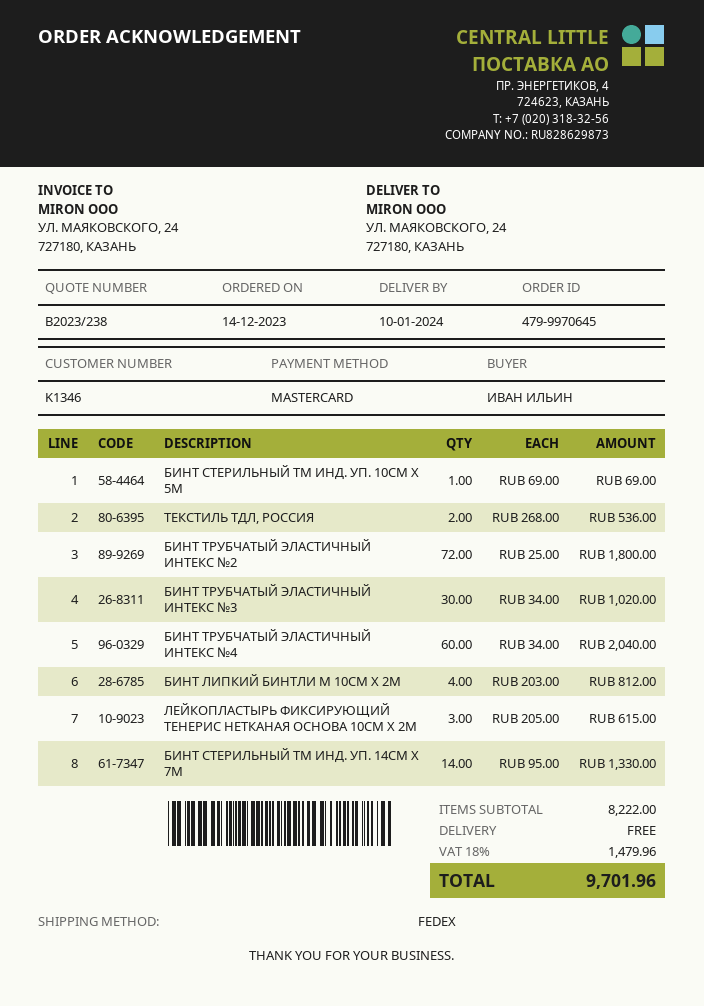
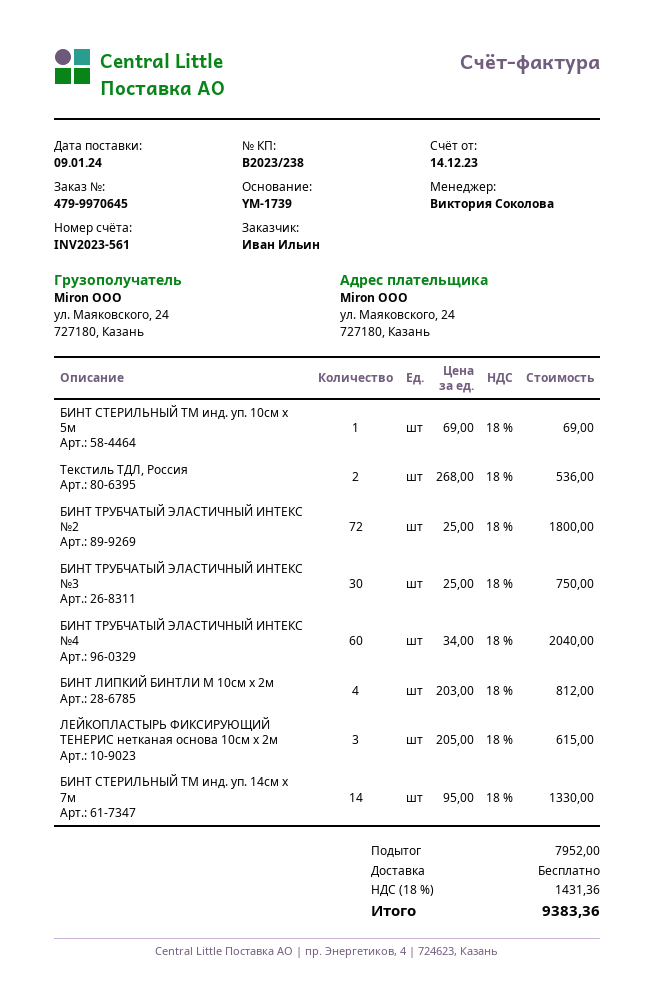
delivery date: 2024-01-10 -> 2024-01-09
БИНТ ТРУБЧАТЫЙ ЭЛАСТИЧНЫЙ ИНТЕКС №3: 30 x 34.00 = 1020.00 -> 30 x 25.00 = 750.00
subtotal: 8222.00 -> 7952.00
tax: 18% = 1479.96 -> 18% = 1431.36
total: 9701.96 -> 9383.36

